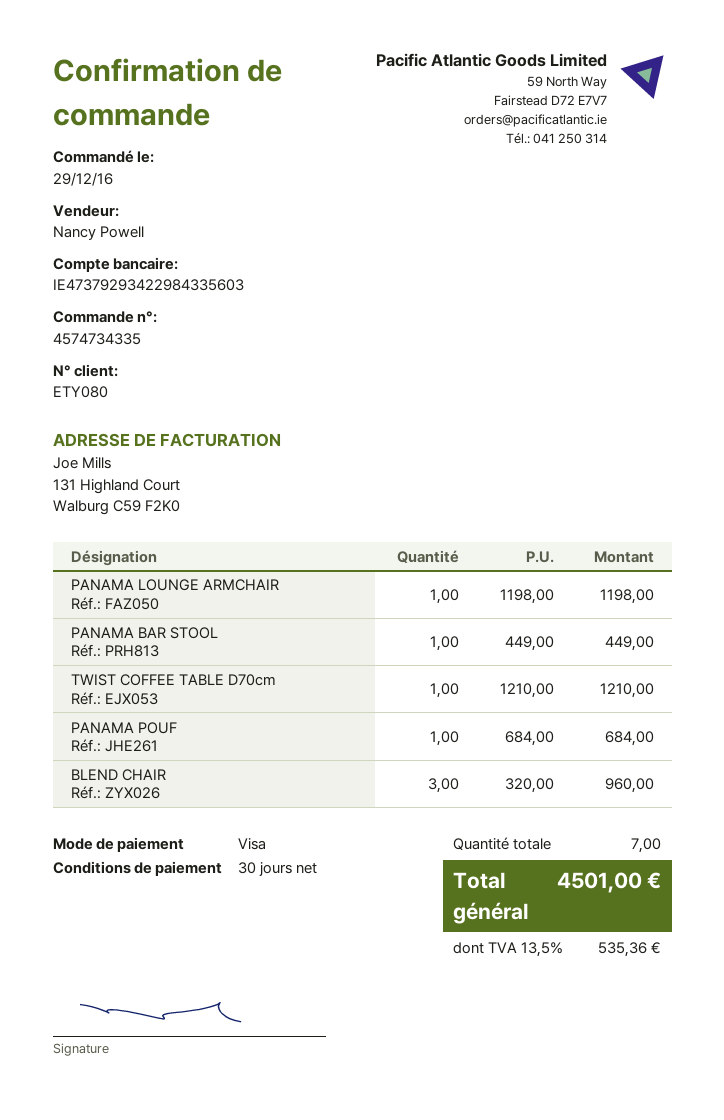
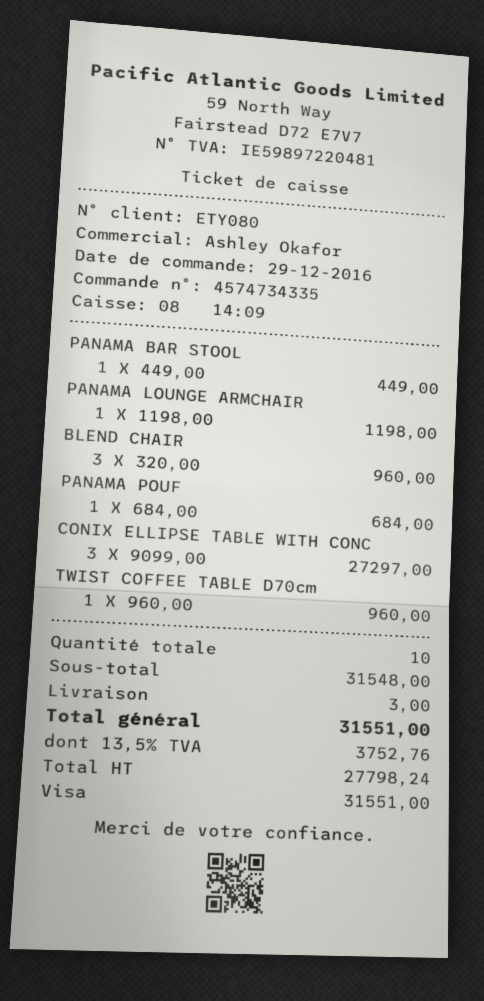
sales rep: Nancy Powell -> Ashley Okafor
TWIST COFFEE TABLE D70cm: 1 x 1210.00 = 1210.00 -> 1 x 960.00 = 960.00
CONIX ELLIPSE TABLE WITH CONC: none -> 3 x 9099.00 = 27297.00
total quantity: 7 -> 10
shipping: none -> 3.00
tax: 13.5% = 535.36 -> 13.5% = 3752.76
total: 4501.00 -> 31551.00

